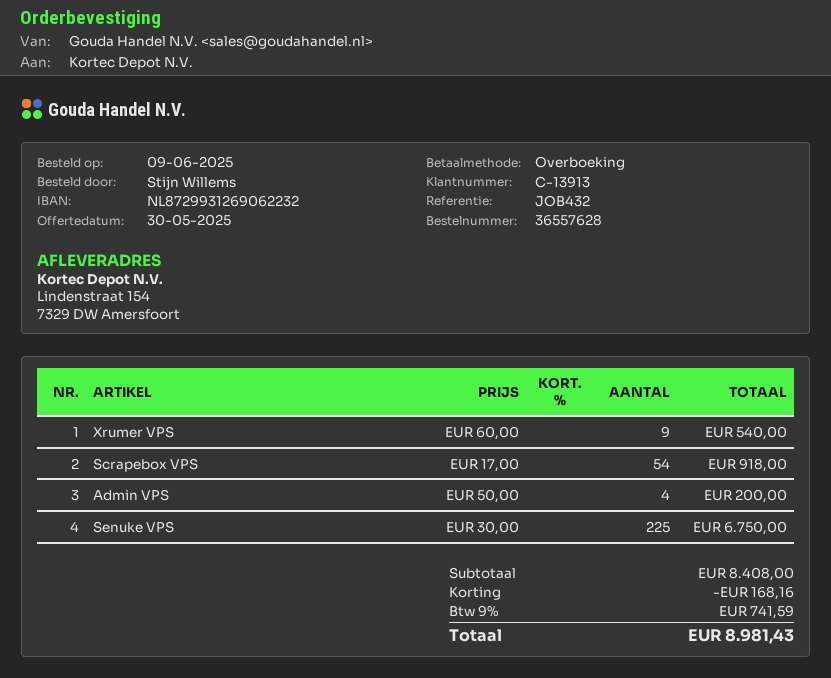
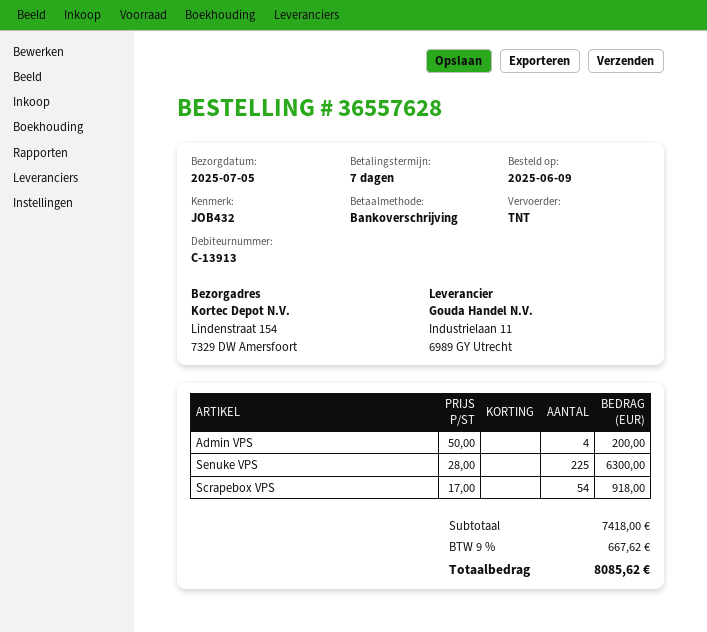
Xrumer VPS: 9 x 60.00 = 540.00 -> none
Senuke VPS: 225 x 30.00 = 6750.00 -> 225 x 28.00 = 6300.00
subtotal: 8408.00 -> 7418.00
discount: 168.16 -> none
tax: 9% = 741.59 -> 9% = 667.62
total: 8981.43 -> 8085.62

